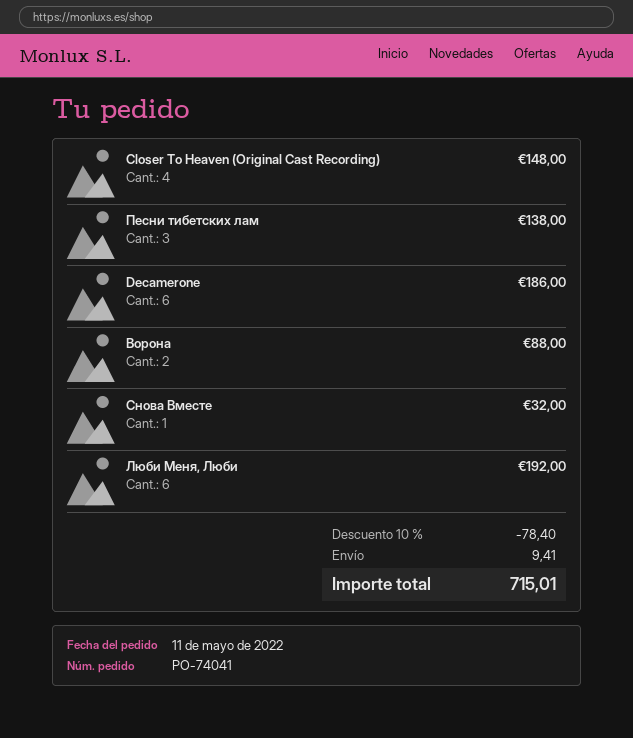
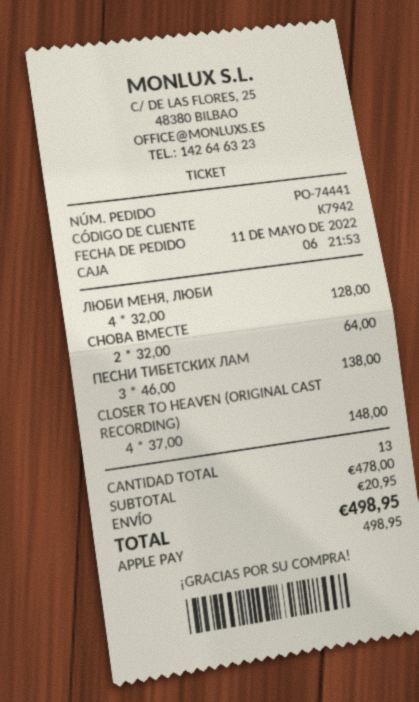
order number: PO-74041 -> PO-74441
Decamerone: 6 for 186.00 -> none
Ворона: 2 for 88.00 -> none
Снова Вместе: 1 for 32.00 -> 2 for 64.00
Люби Меня, Люби: 6 for 192.00 -> 4 for 128.00
discount: 10% = 78.40 -> none
shipping: 9.41 -> 20.95
total: 715.01 -> 498.95

